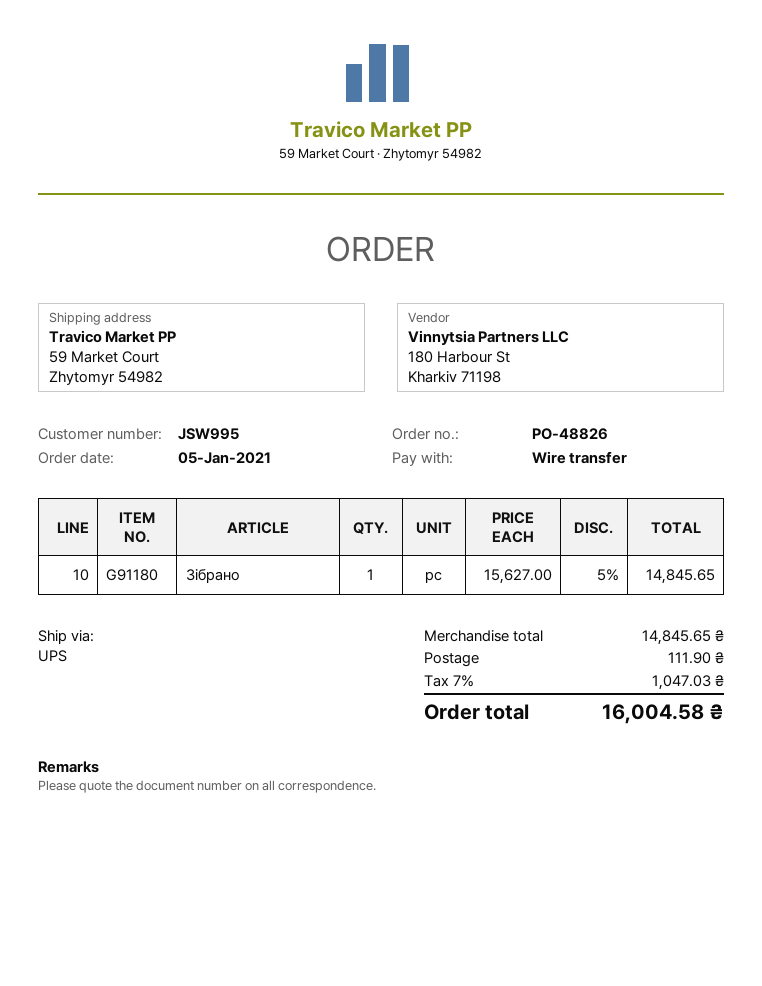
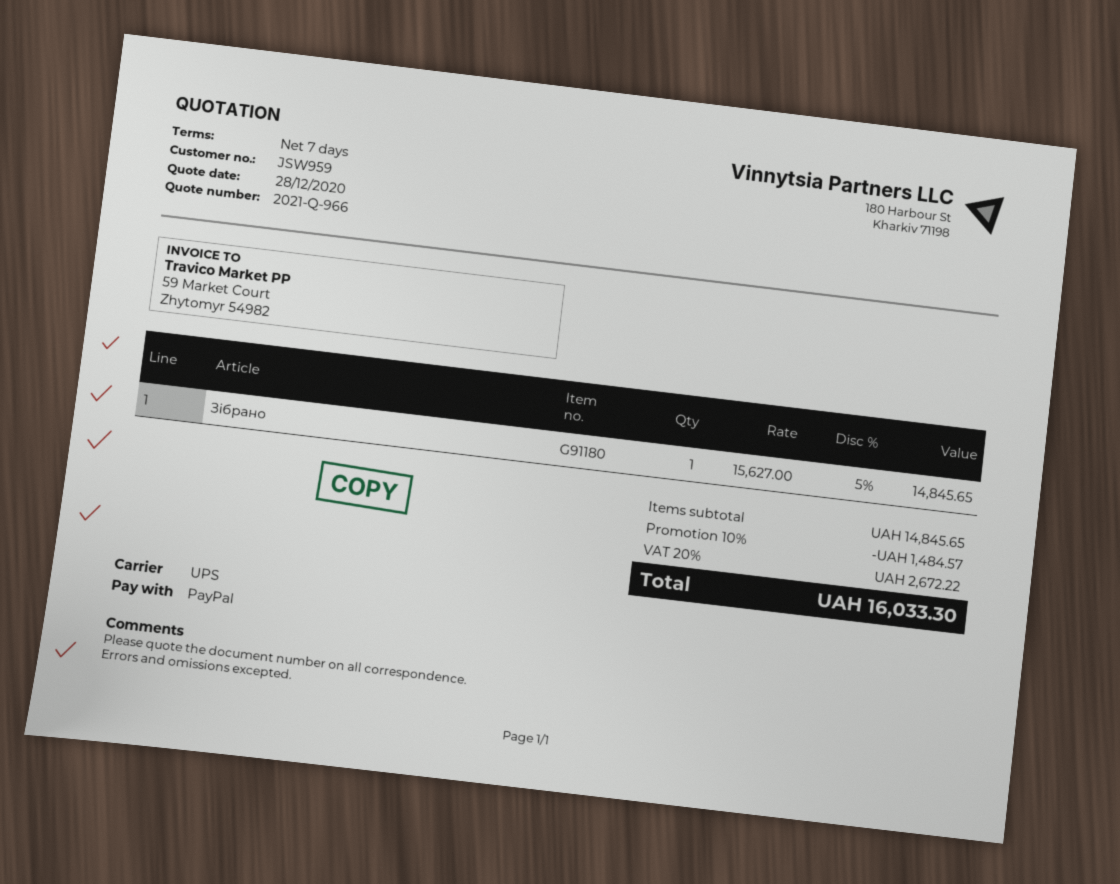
customer number: JSW995 -> JSW959
payment method: bank transfer -> PayPal
discount: none -> 10% = 1484.57
shipping: 111.90 -> none
tax: 7% = 1047.03 -> 20% = 2672.22
total: 16004.58 -> 16033.30

